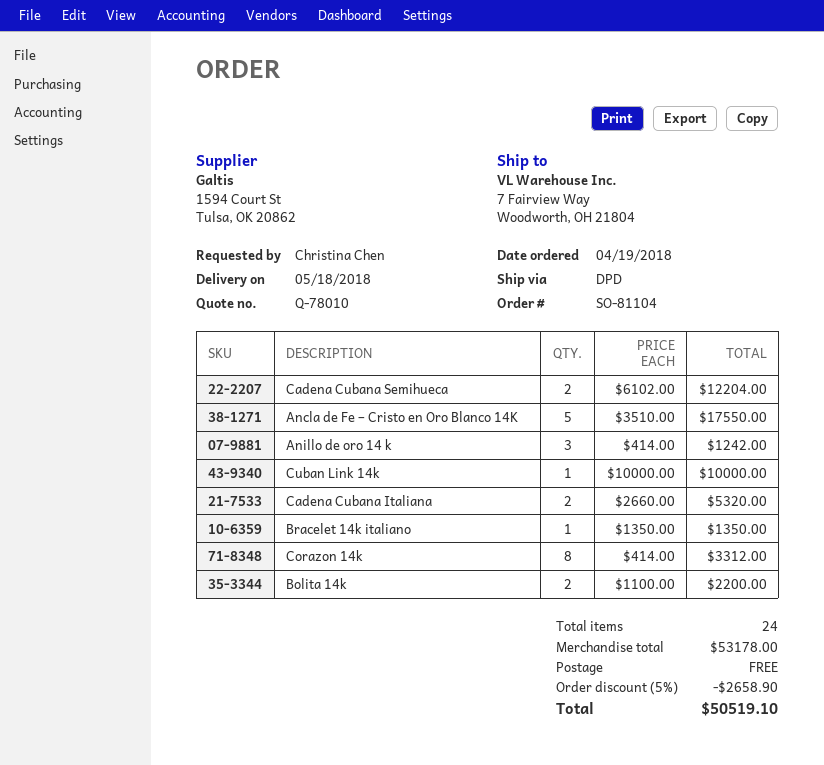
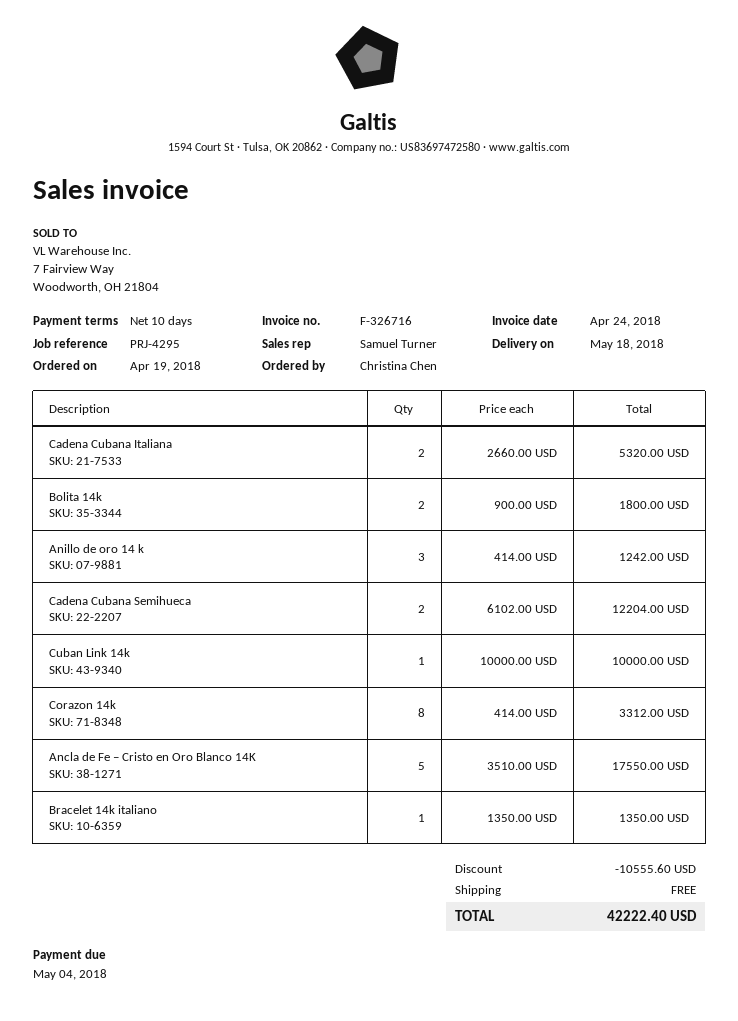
Bolita 14k: 2 x 1100.00 = 2200.00 -> 2 x 900.00 = 1800.00
discount: 2658.90 -> 10555.60
total: 50519.10 -> 42222.40

